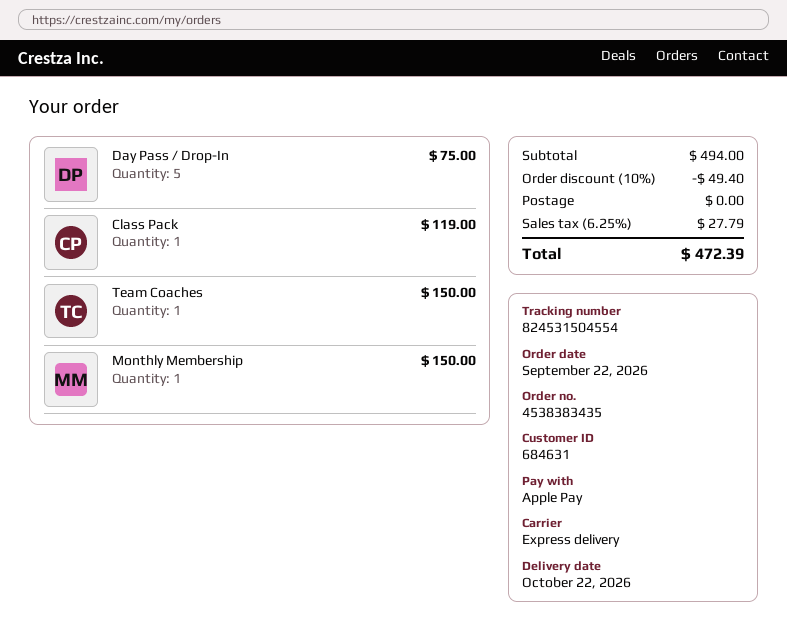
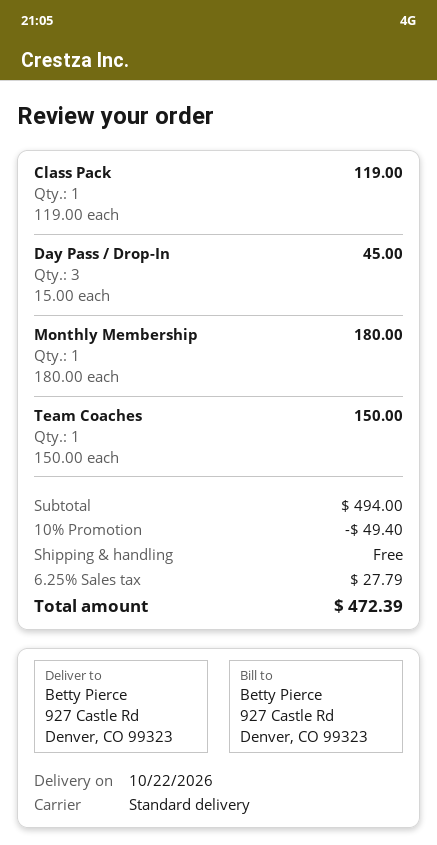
shipping method: express -> standard
Day Pass / Drop-In: 5 for 75.00 -> 3 for 45.00
Monthly Membership: 1 for 150.00 -> 1 for 180.00

